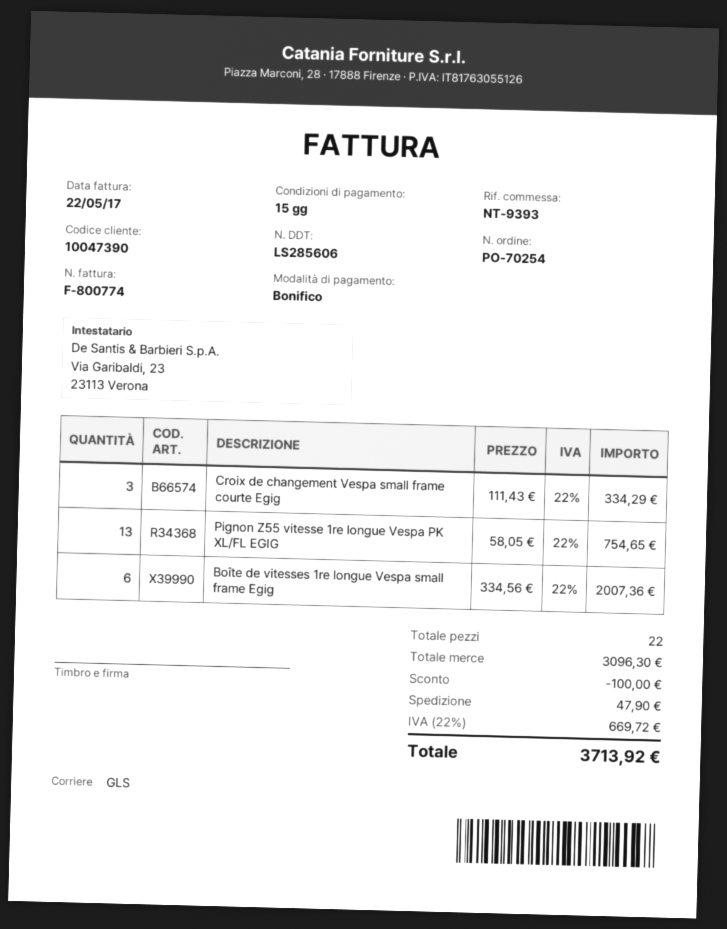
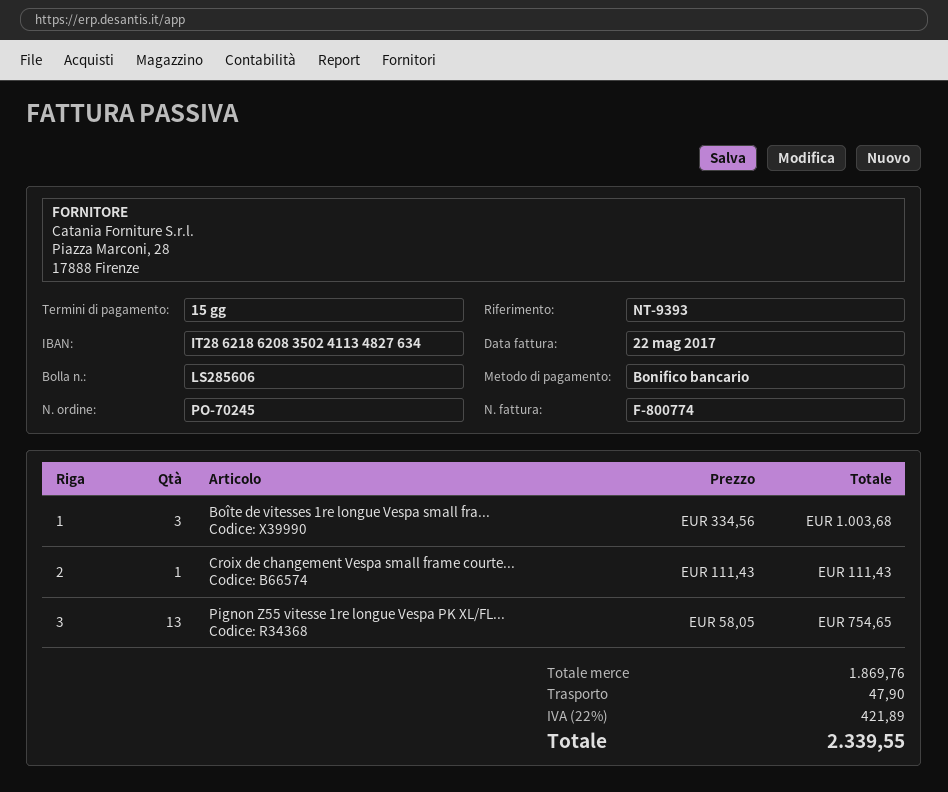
order number: PO-70254 -> PO-70245
Croix de changement Vespa small frame courte Egig: 3 x 111.43 = 334.29 -> 1 x 111.43 = 111.43
Boîte de vitesses 1re longue Vespa small frame Egig: 6 x 334.56 = 2007.36 -> 3 x 334.56 = 1003.68
subtotal: 3096.30 -> 1869.76
discount: 100.00 -> none
tax: 22% = 669.72 -> 22% = 421.89
total: 3713.92 -> 2339.55

